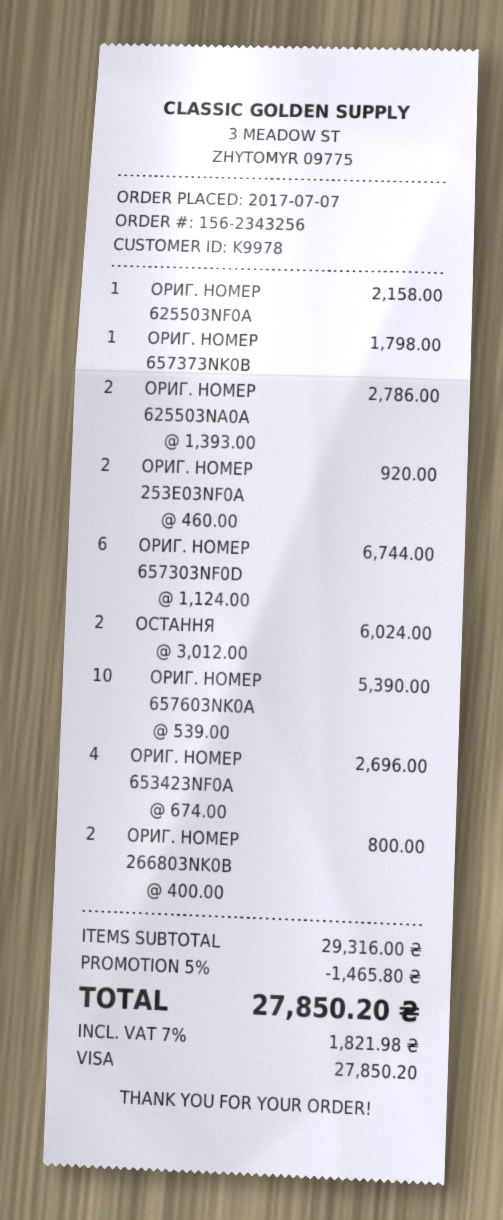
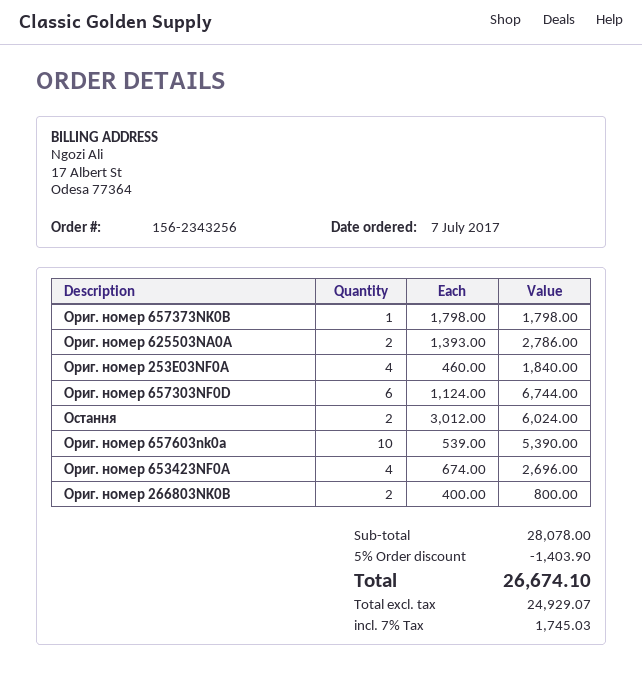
ОРИГ. НОМЕР 625503NF0A: 1 x 2158.00 = 2158.00 -> none
ОРИГ. НОМЕР 253E03NF0A: 2 x 460.00 = 920.00 -> 4 x 460.00 = 1840.00
subtotal: 29316.00 -> 28078.00
discount: 5% = 1465.80 -> 5% = 1403.90
tax: 7% = 1821.98 -> 7% = 1745.03
total: 27850.20 -> 26674.10

